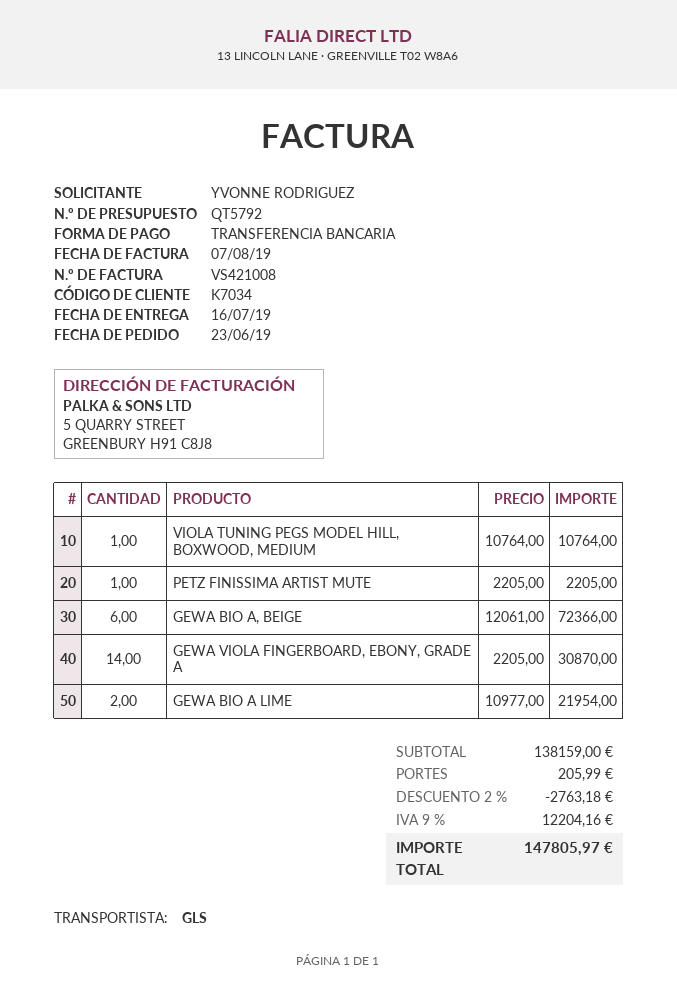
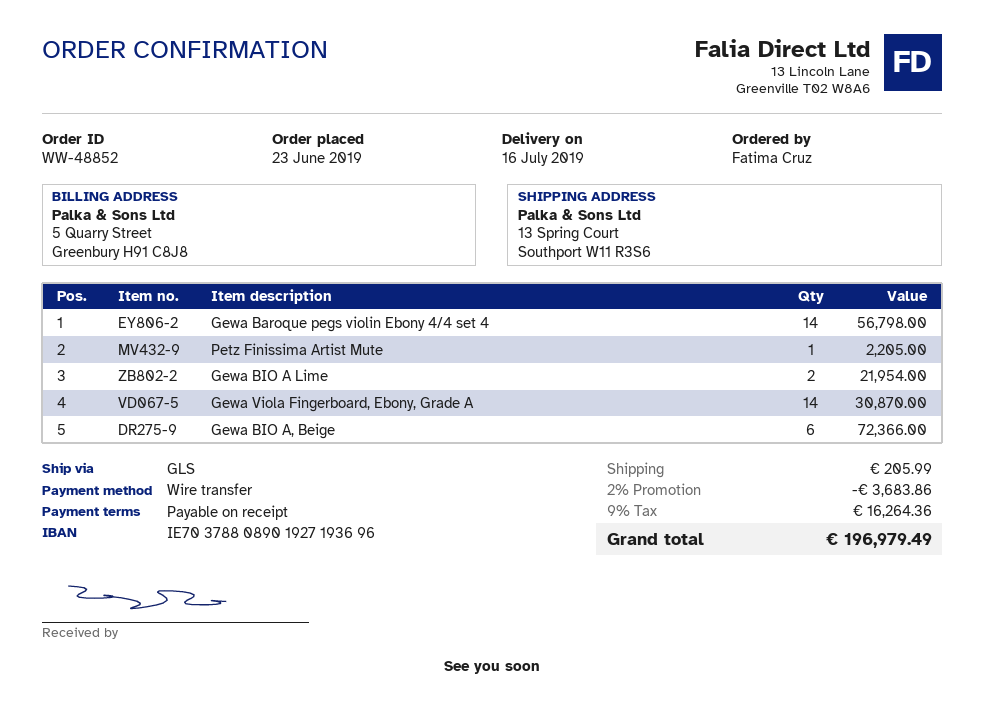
ordered by: YVONNE RODRIGUEZ -> Fatima Cruz
VIOLA TUNING PEGS MODEL HILL, BOXWOOD, MEDIUM: 1 for 10764.00 -> none
Gewa Baroque pegs violin Ebony 4/4 set 4: none -> 14 for 56798.00
discount: 2% = 2763.18 -> 2% = 3683.86
tax: 9% = 12204.16 -> 9% = 16264.36
total: 147805.97 -> 196979.49

